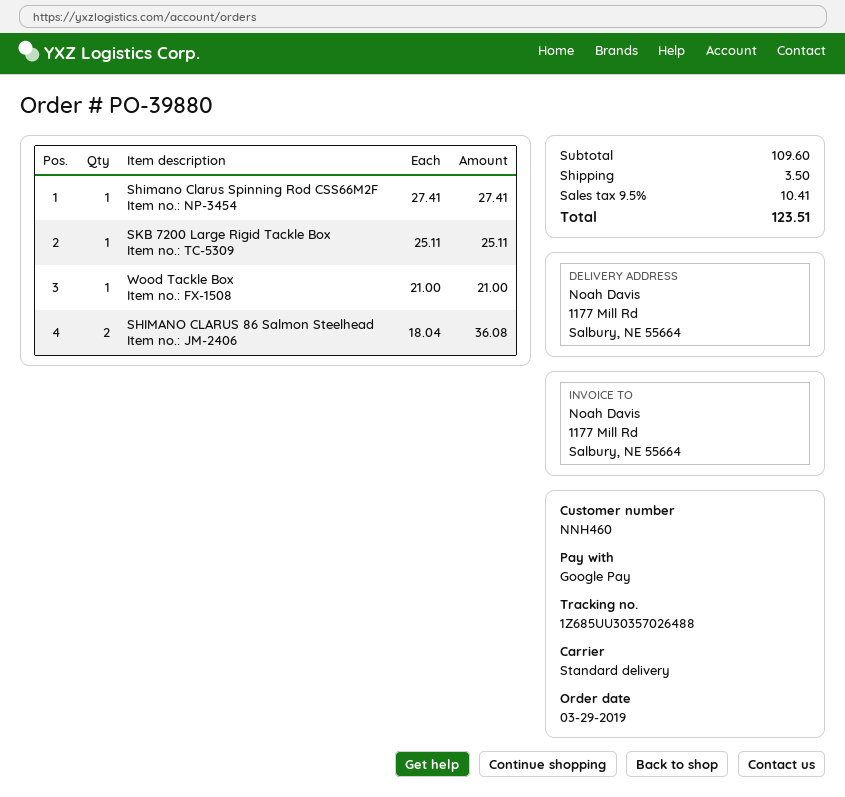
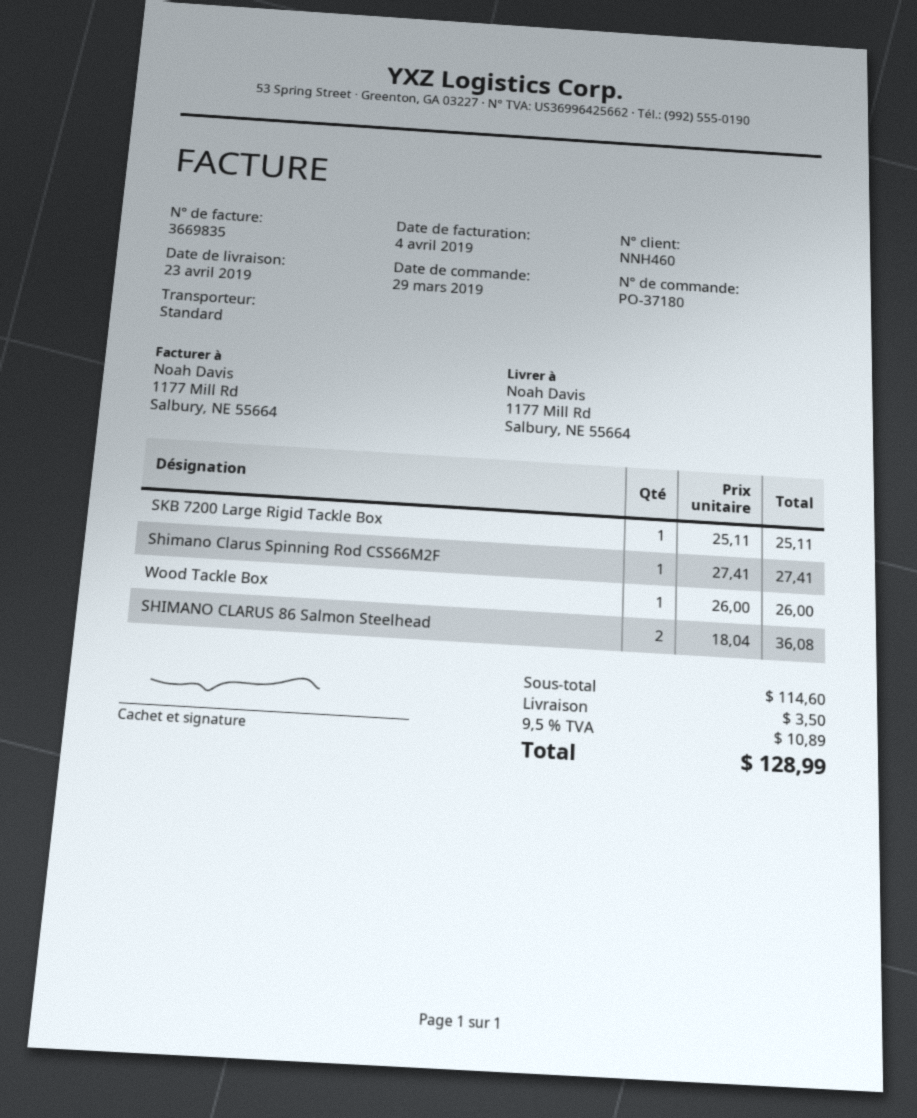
order number: PO-39880 -> PO-37180
Wood Tackle Box: 1 x 21.00 = 21.00 -> 1 x 26.00 = 26.00
subtotal: 109.60 -> 114.60
tax: 9.5% = 10.41 -> 9.5% = 10.89
total: 123.51 -> 128.99

